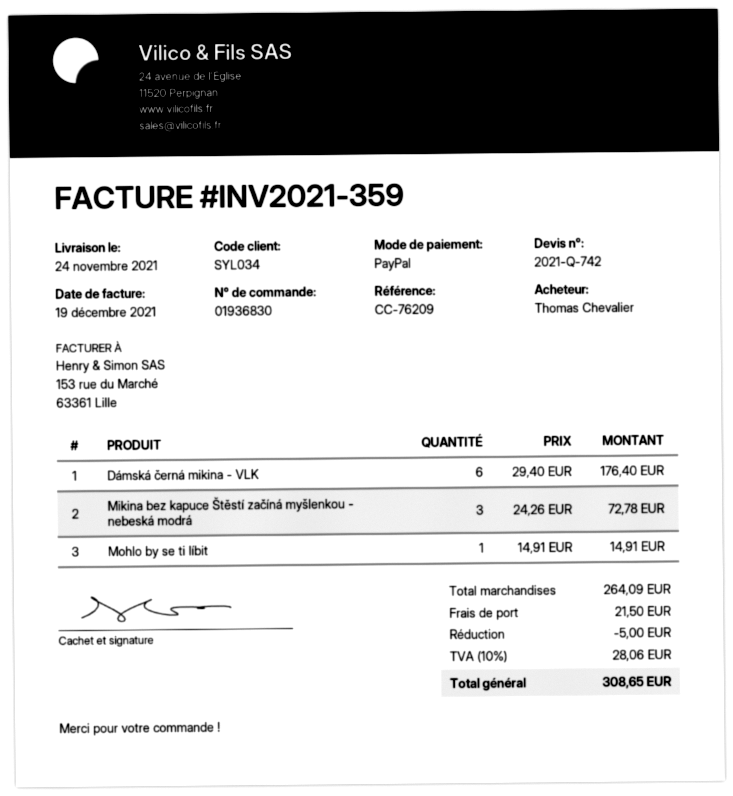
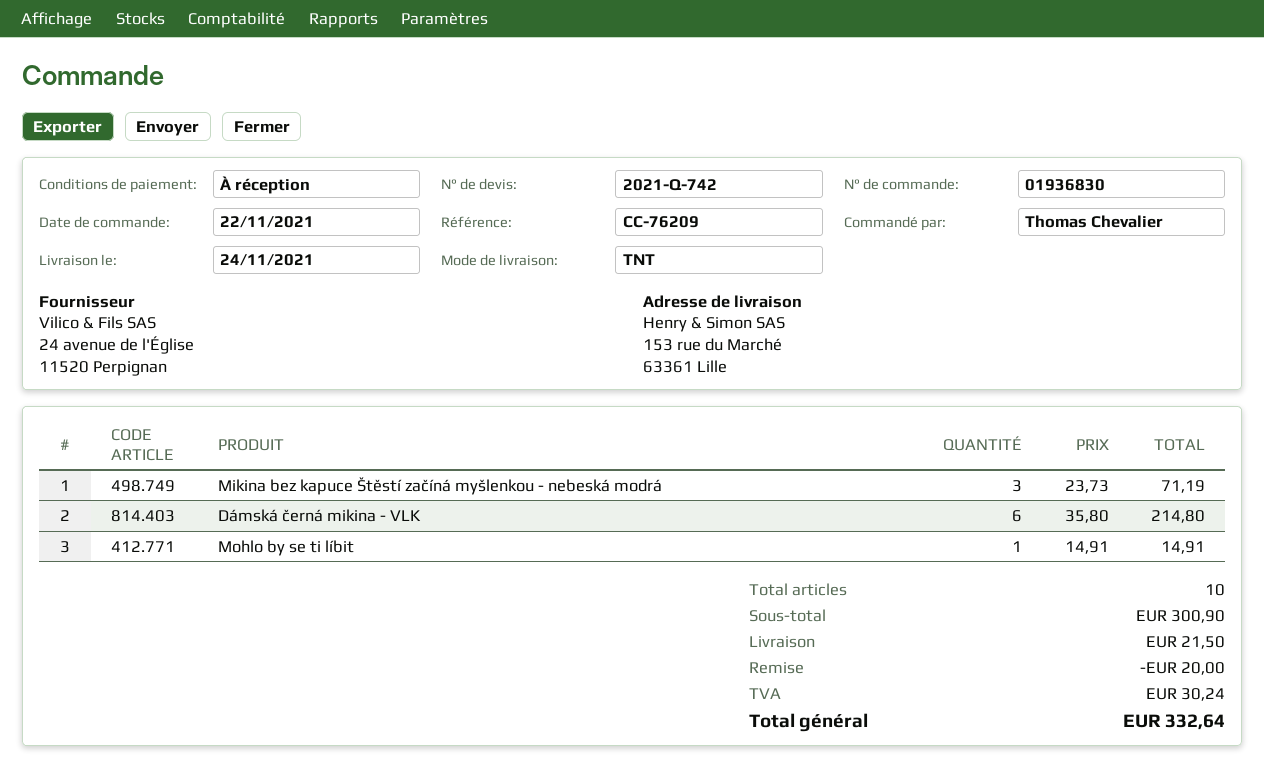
Dámská černá mikina - VLK: 6 x 29.40 = 176.40 -> 6 x 35.80 = 214.80
Mikina bez kapuce Štěstí začíná myšlenkou - nebeská modrá: 3 x 24.26 = 72.78 -> 3 x 23.73 = 71.19
subtotal: 264.09 -> 300.90
discount: 5.00 -> 20.00
tax: 28.06 -> 30.24
total: 308.65 -> 332.64

